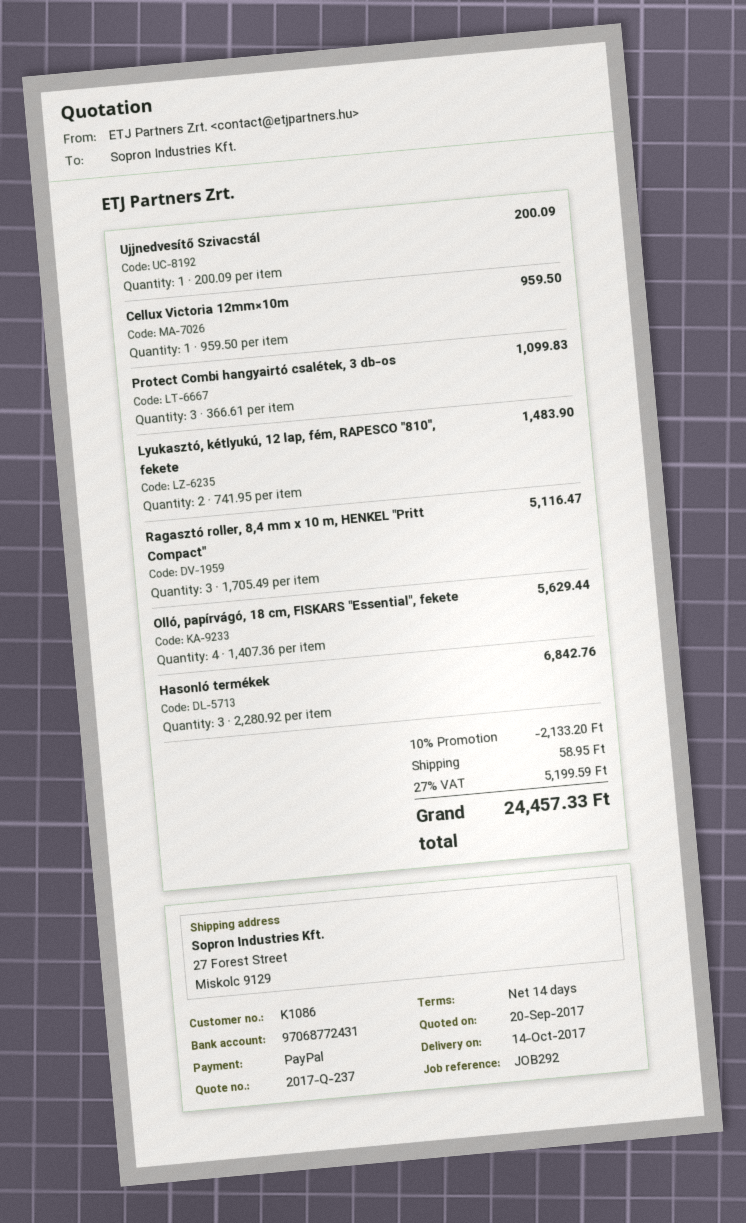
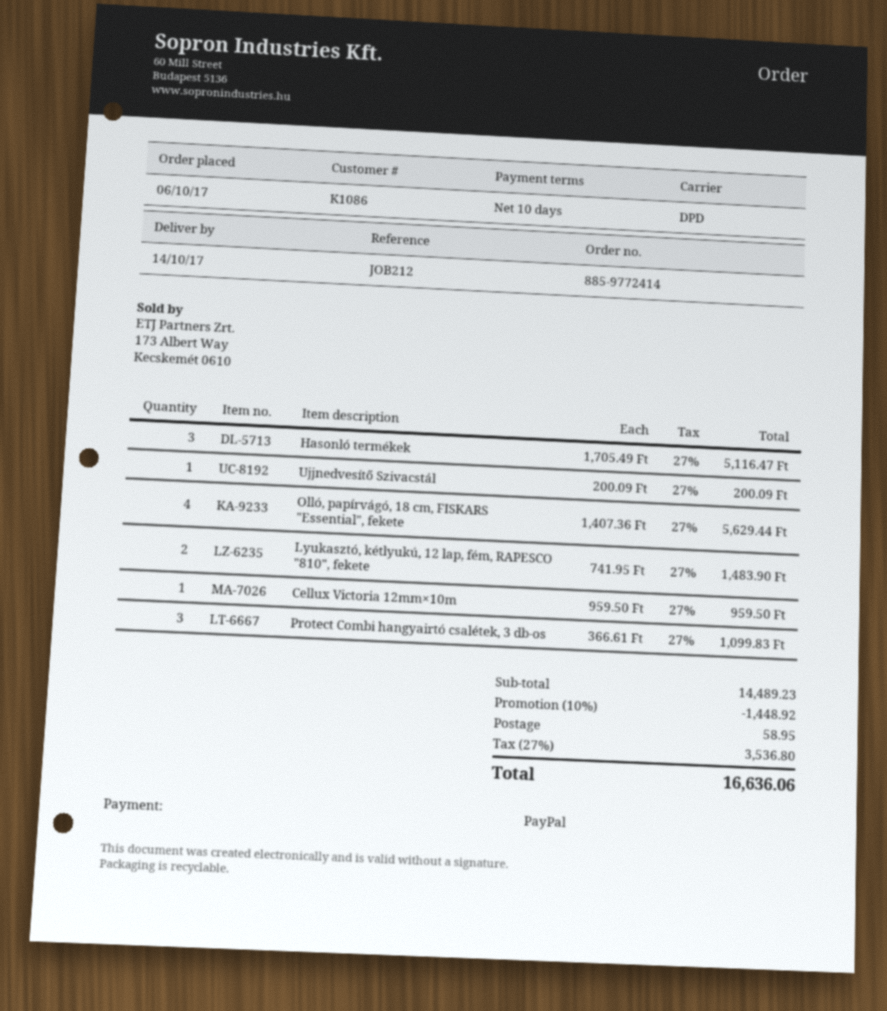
payment terms: 14 days -> 10 days
reference: JOB292 -> JOB212
Ragasztó roller, 8,4 mm x 10 m, HENKEL "Pritt Compact": 3 x 1705.49 = 5116.47 -> none
Hasonló termékek: 3 x 2280.92 = 6842.76 -> 3 x 1705.49 = 5116.47
discount: 10% = 2133.20 -> 10% = 1448.92
tax: 27% = 5199.59 -> 27% = 3536.80
total: 24457.33 -> 16636.06

